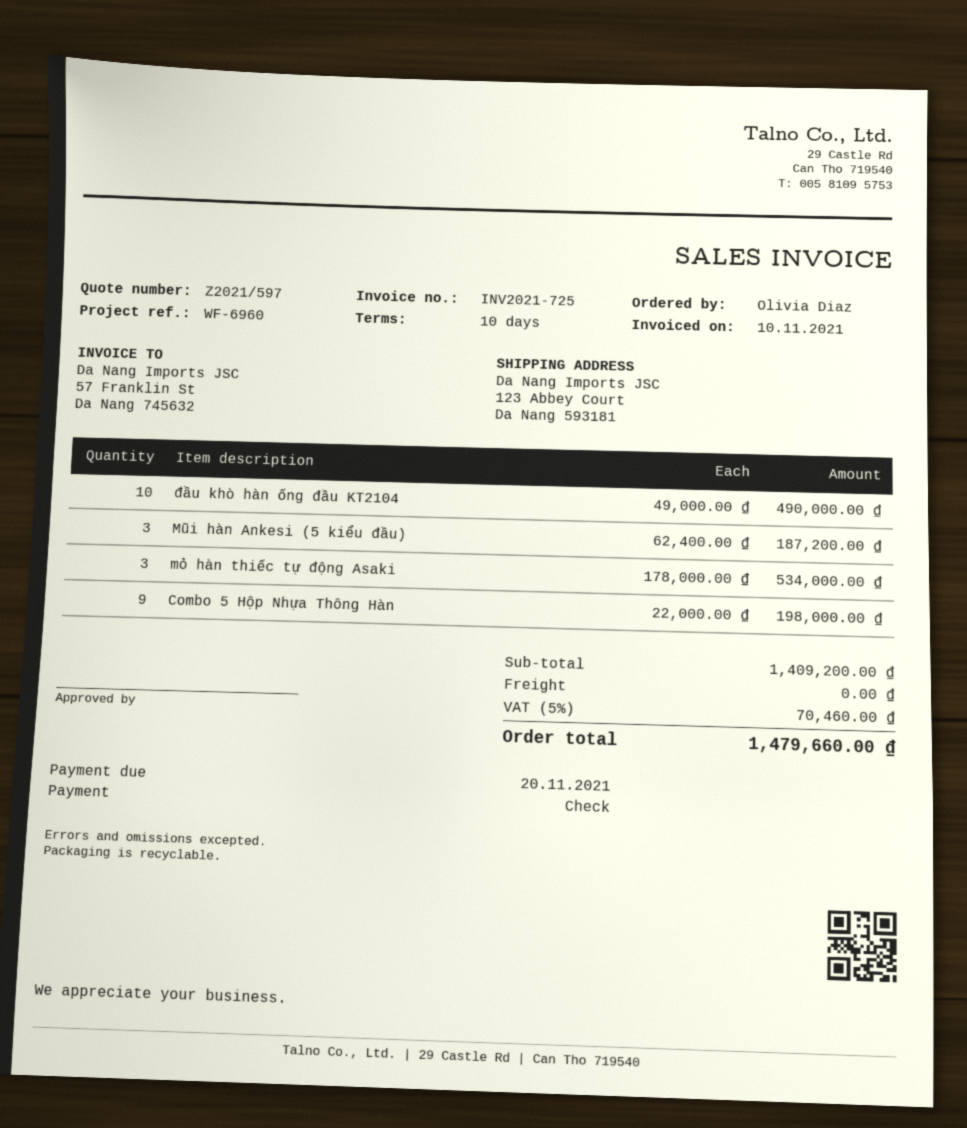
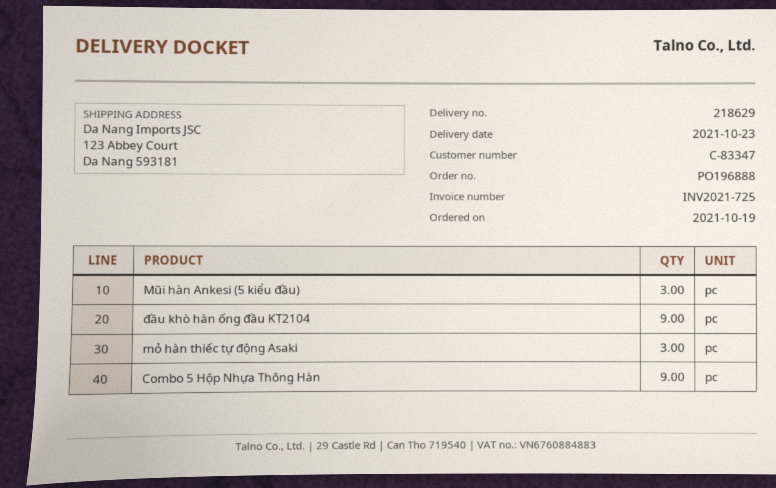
đầu khò hàn ống đầu KT2104: 10 -> 9

